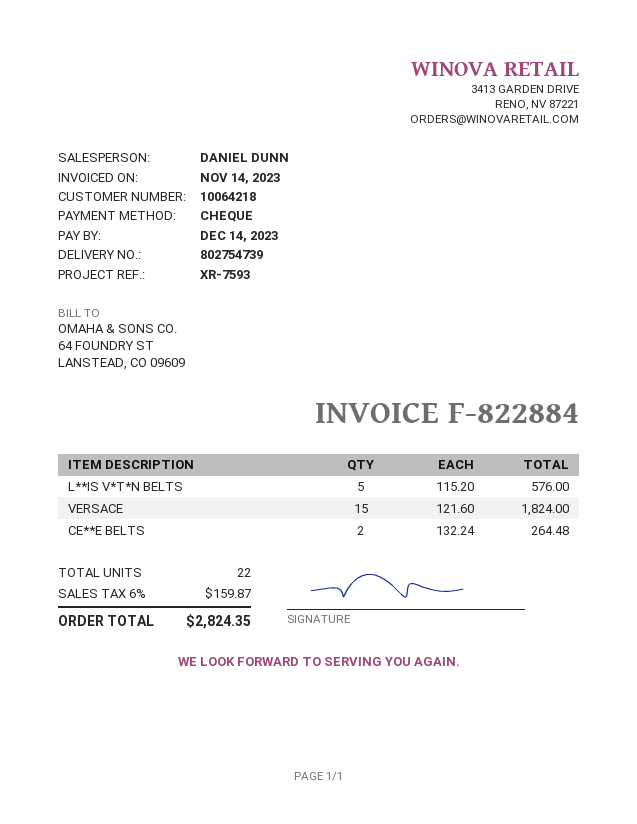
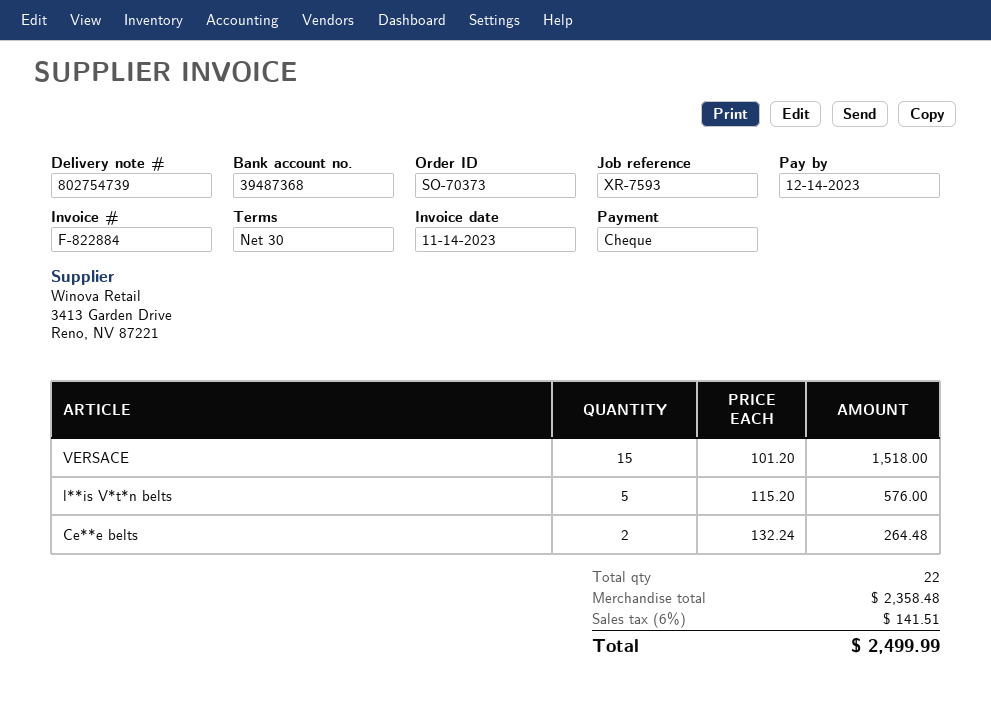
VERSACE: 15 x 121.60 = 1824.00 -> 15 x 101.20 = 1518.00
tax: 6% = 159.87 -> 6% = 141.51
total: 2824.35 -> 2499.99

